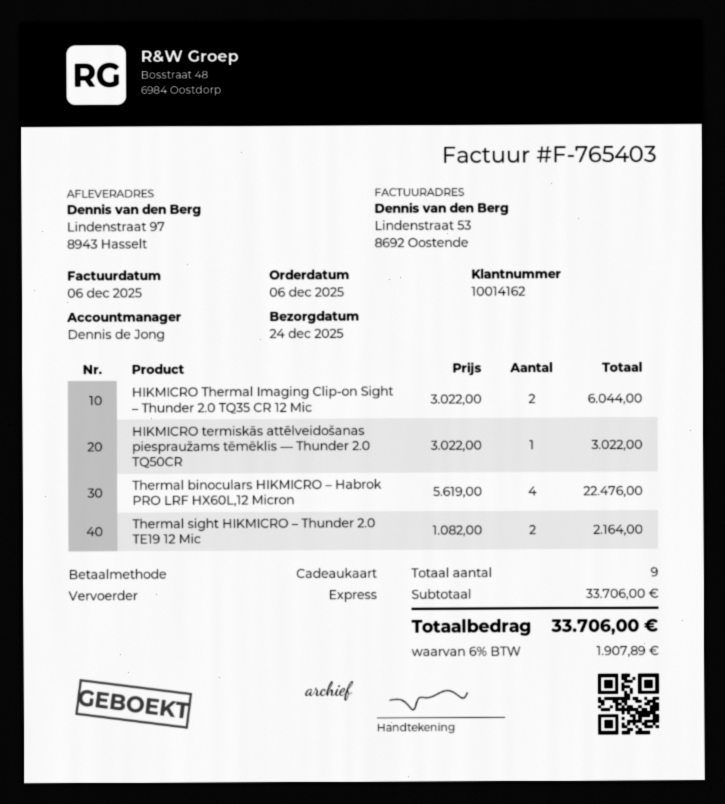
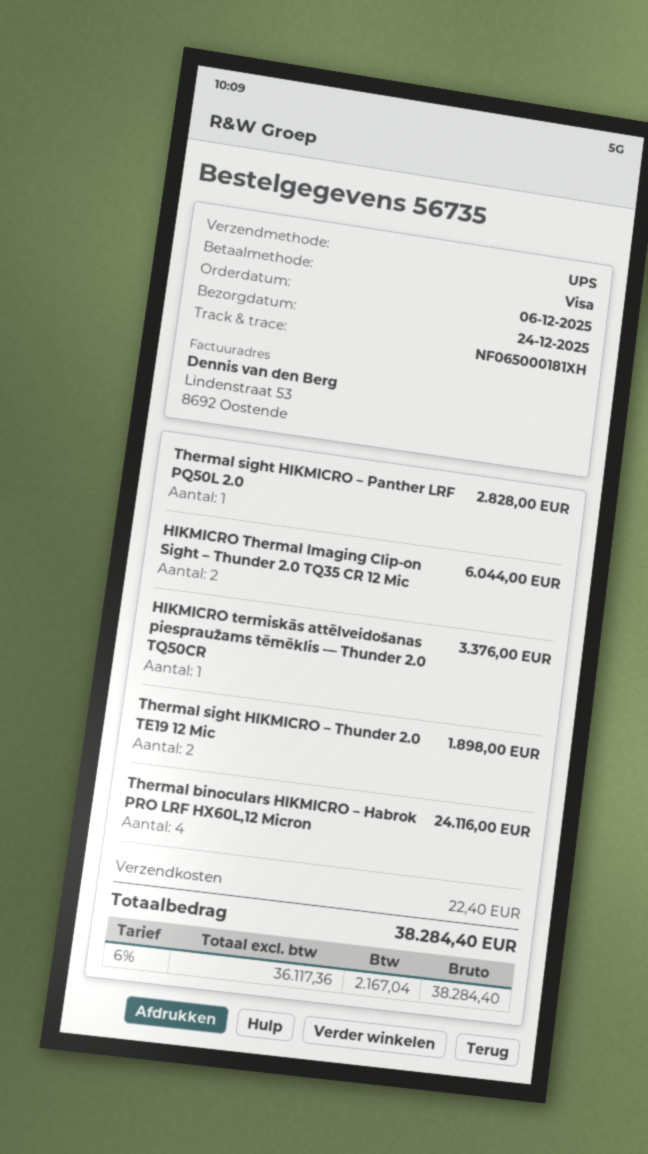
payment method: gift card -> Visa
shipping method: express -> UPS
HIKMICRO termiskās attēlveidošanas piespraužams tēmēklis — Thunder 2.0 TQ50CR: 1 for 3022.00 -> 1 for 3376.00
Thermal binoculars HIKMICRO – Habrok PRO LRF HX60L,12 Micron: 4 for 22476.00 -> 4 for 24116.00
Thermal sight HIKMICRO – Thunder 2.0 TE19 12 Mic: 2 for 2164.00 -> 2 for 1898.00
Thermal sight HIKMICRO – Panther LRF PQ50L 2.0: none -> 1 for 2828.00
shipping: none -> 22.40
tax: 6% = 1907.89 -> 6% = 2167.04
total: 33706.00 -> 38284.40

